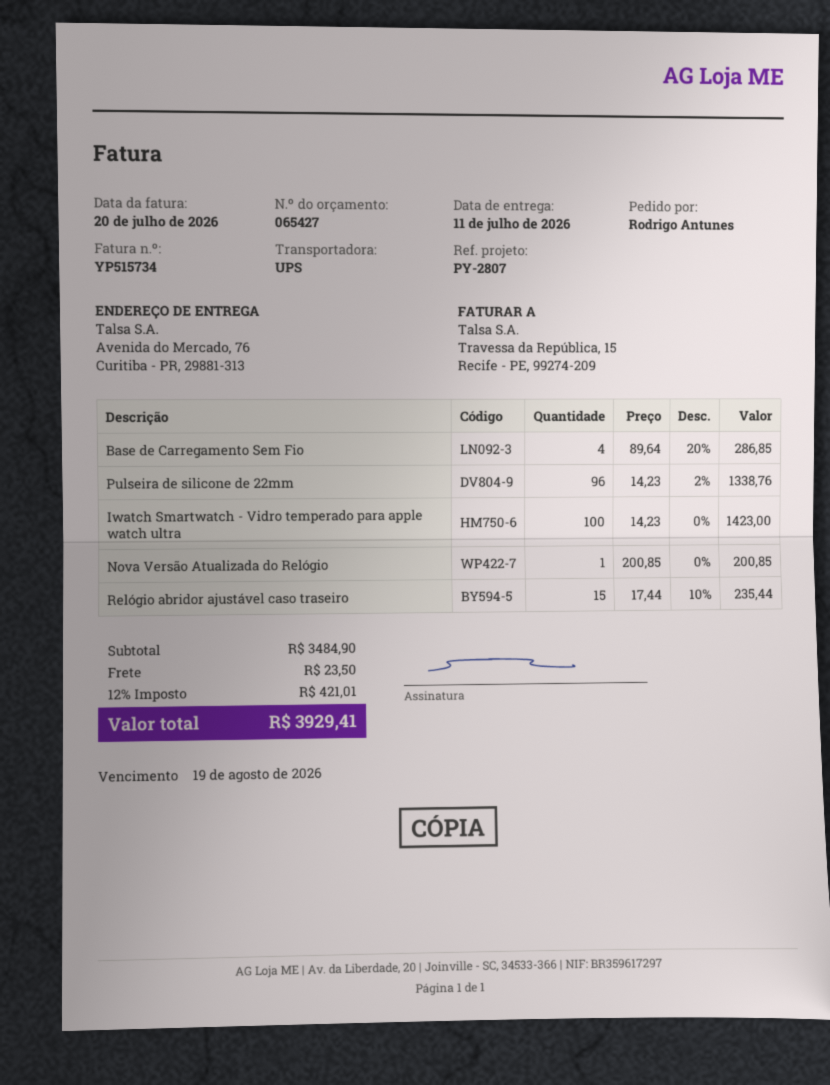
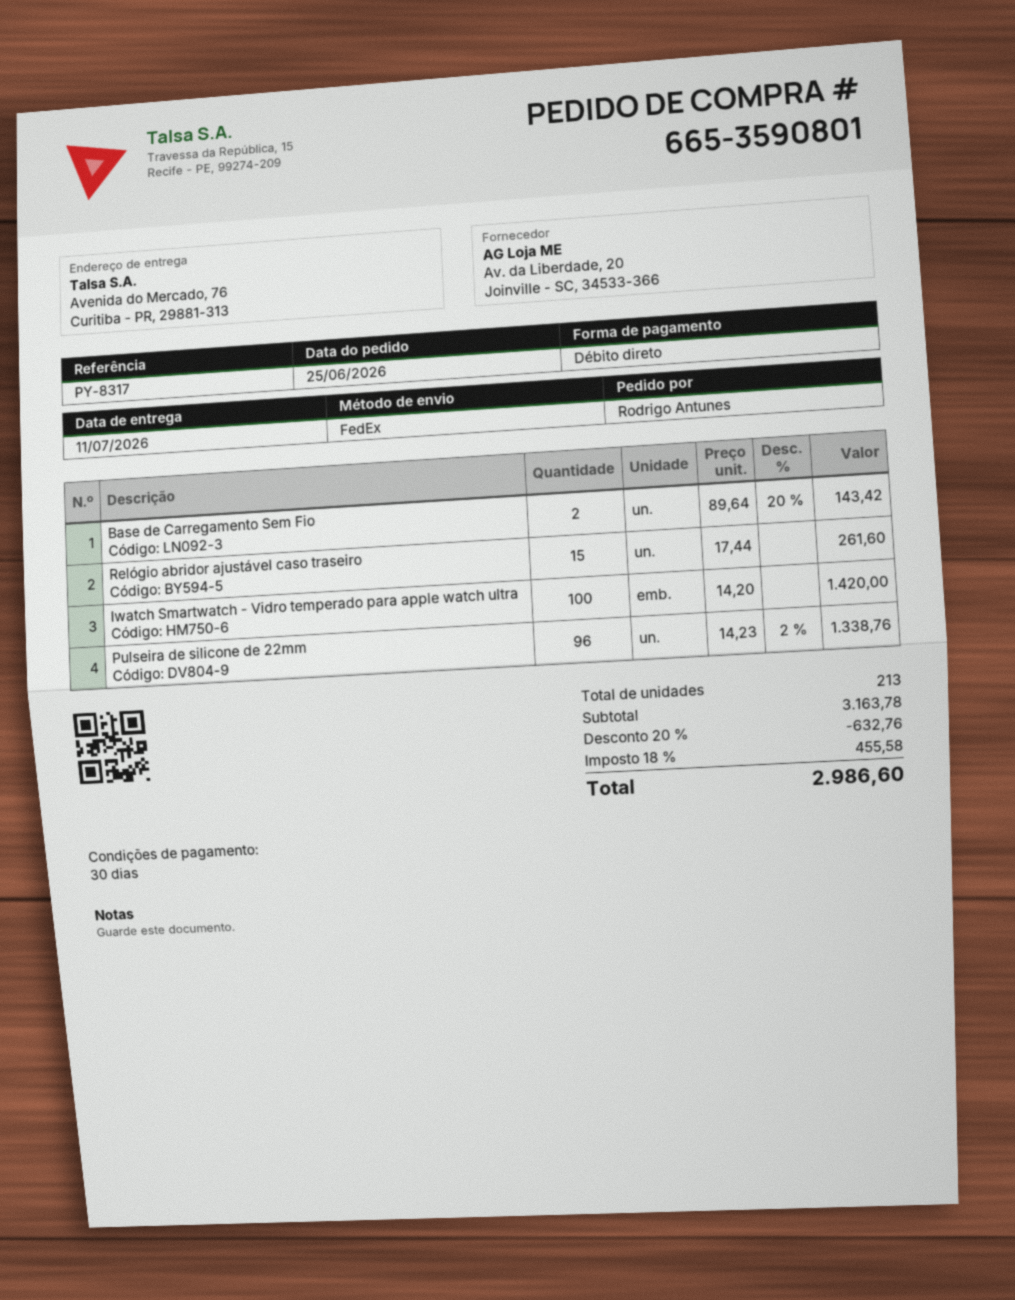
reference: PY-2807 -> PY-8317
shipping method: UPS -> FedEx
Base de Carregamento Sem Fio: 4 x 89.64 - 20% = 286.85 -> 2 x 89.64 - 20% = 143.42
Iwatch Smartwatch - Vidro temperado para apple watch ultra: 100 x 14.23 = 1423.00 -> 100 x 14.20 = 1420.00
Nova Versão Atualizada do Relógio: 1 x 200.85 = 200.85 -> none
Relógio abridor ajustável caso traseiro: 15 x 17.44 - 10% = 235.44 -> 15 x 17.44 = 261.60
subtotal: 3484.90 -> 3163.78
discount: none -> 20% = 632.76
shipping: 23.50 -> none
tax: 12% = 421.01 -> 18% = 455.58
total: 3929.41 -> 2986.60

